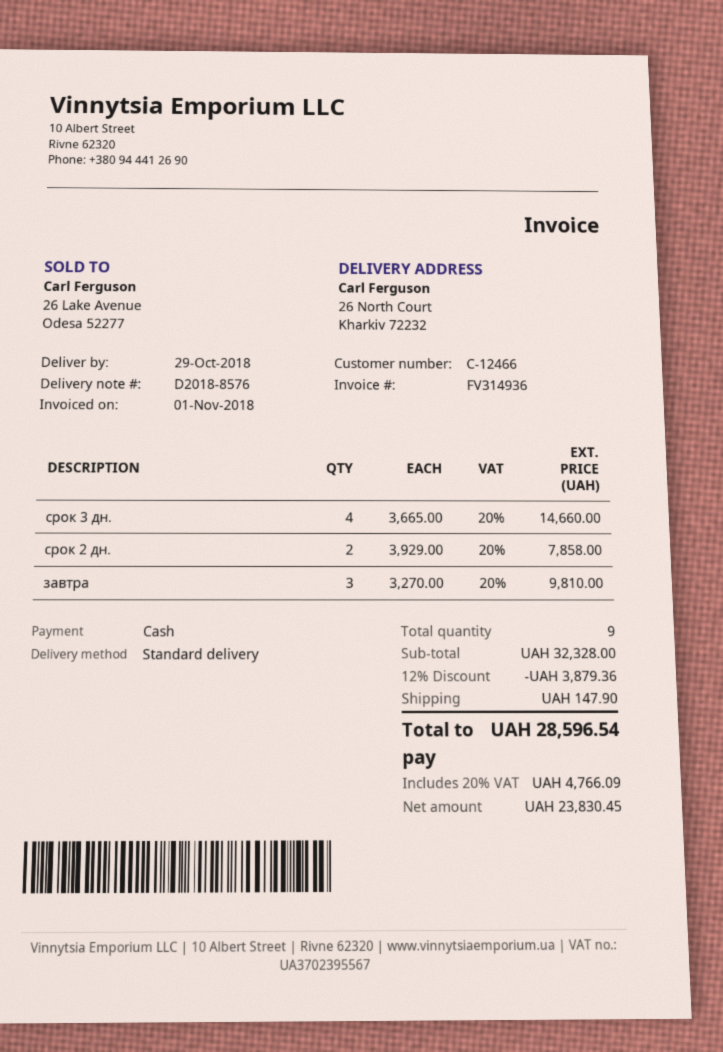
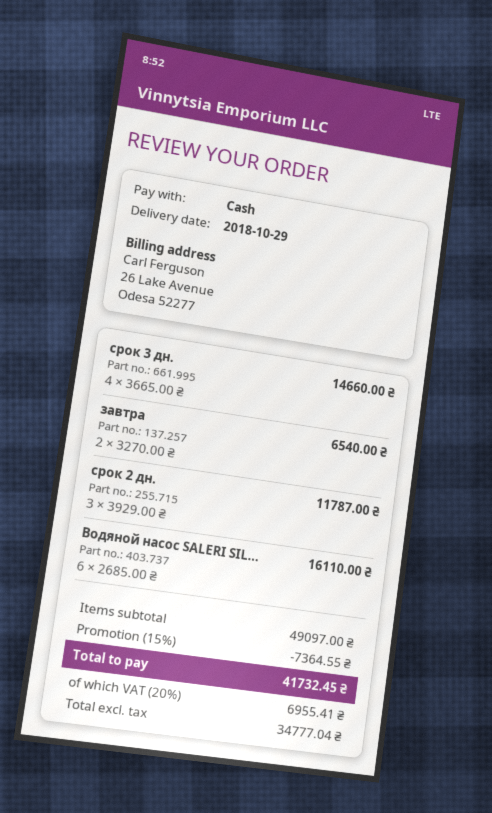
срок 2 дн.: 2 x 3929.00 = 7858.00 -> 3 x 3929.00 = 11787.00
завтра: 3 x 3270.00 = 9810.00 -> 2 x 3270.00 = 6540.00
Водяной насос SALERI SIL...: none -> 6 x 2685.00 = 16110.00
subtotal: 32328.00 -> 49097.00
discount: 12% = 3879.36 -> 15% = 7364.55
shipping: 147.90 -> none
net: 23830.45 -> 34777.04
tax: 20% = 4766.09 -> 20% = 6955.41
total: 28596.54 -> 41732.45

